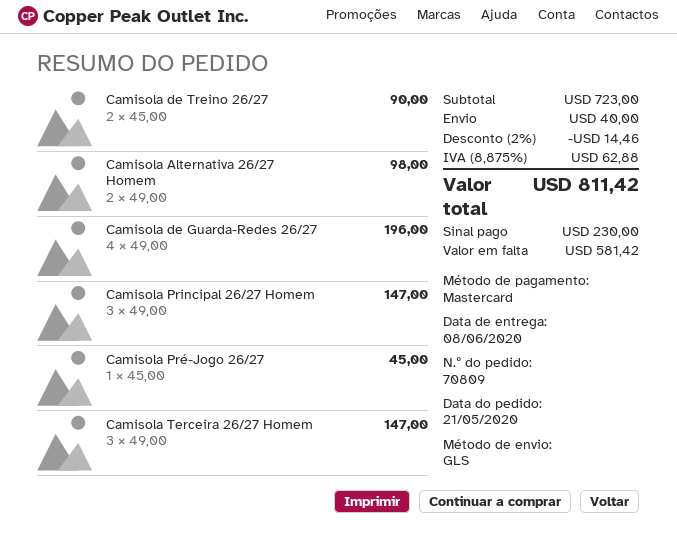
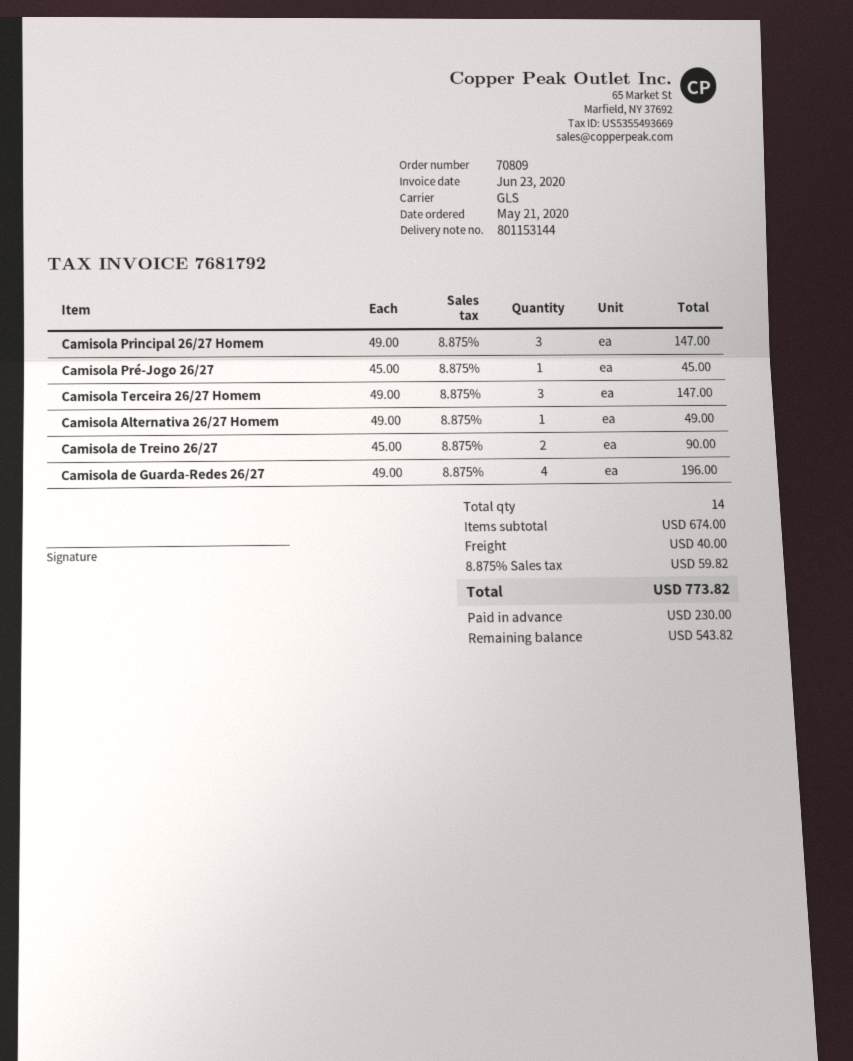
Camisola Alternativa 26/27 Homem: 2 x 49.00 = 98.00 -> 1 x 49.00 = 49.00
subtotal: 723.00 -> 674.00
discount: 2% = 14.46 -> none
tax: 8.875% = 62.88 -> 8.875% = 59.82
total: 811.42 -> 773.82
balance: 581.42 -> 543.82

